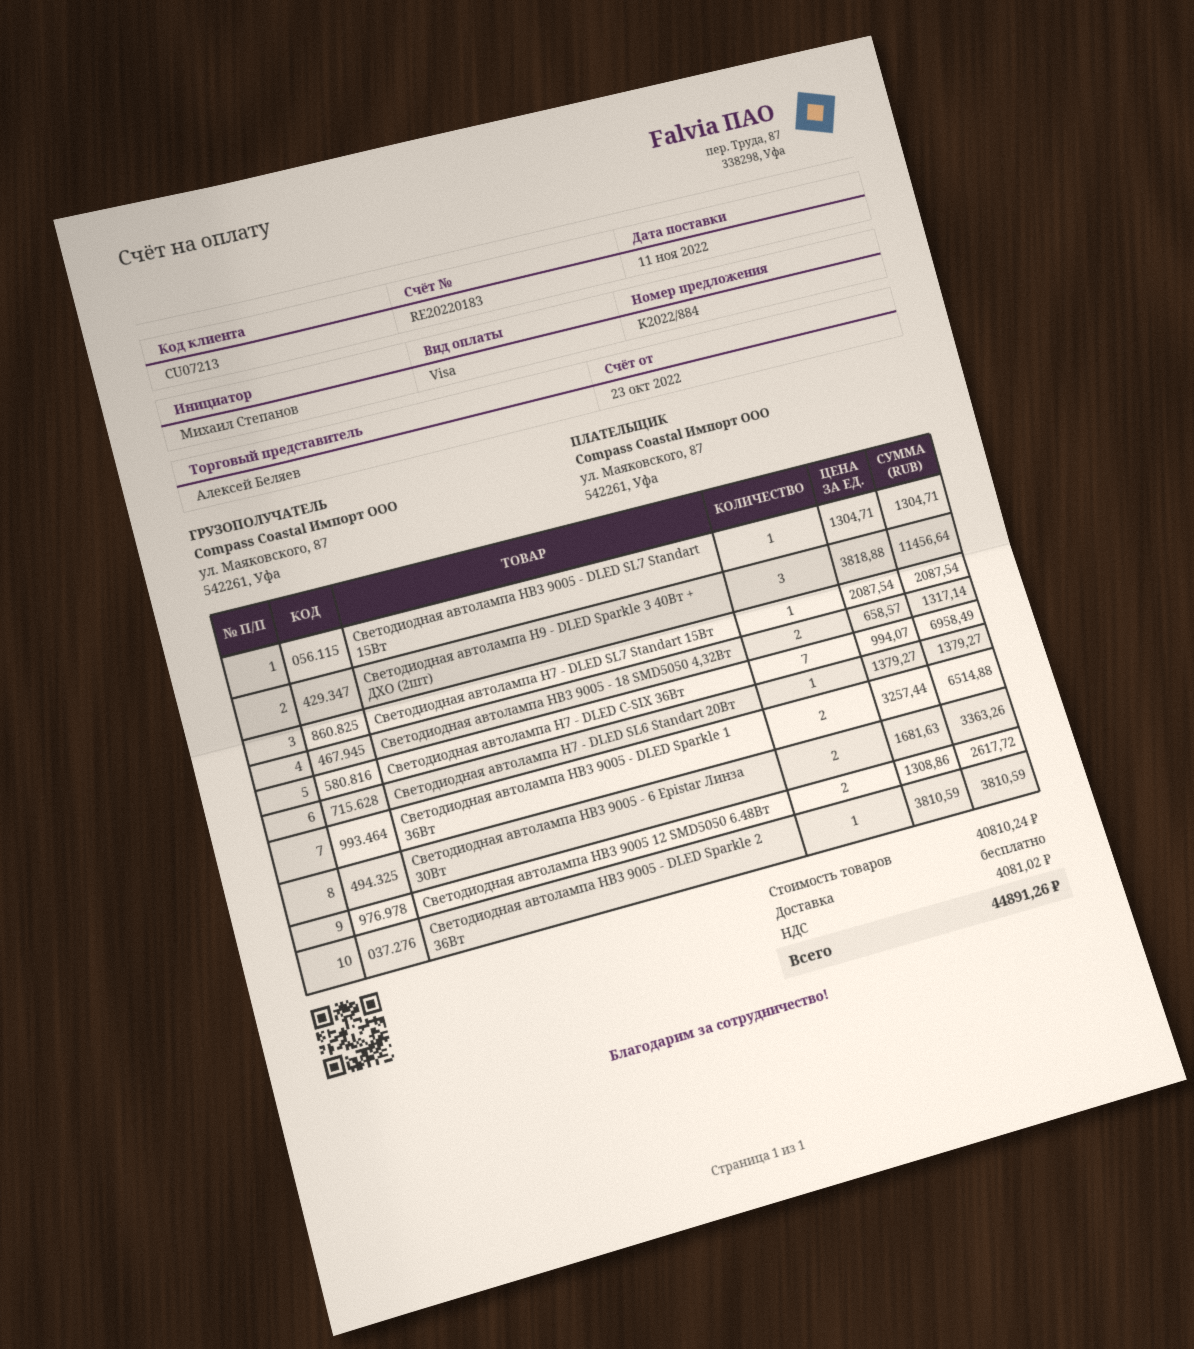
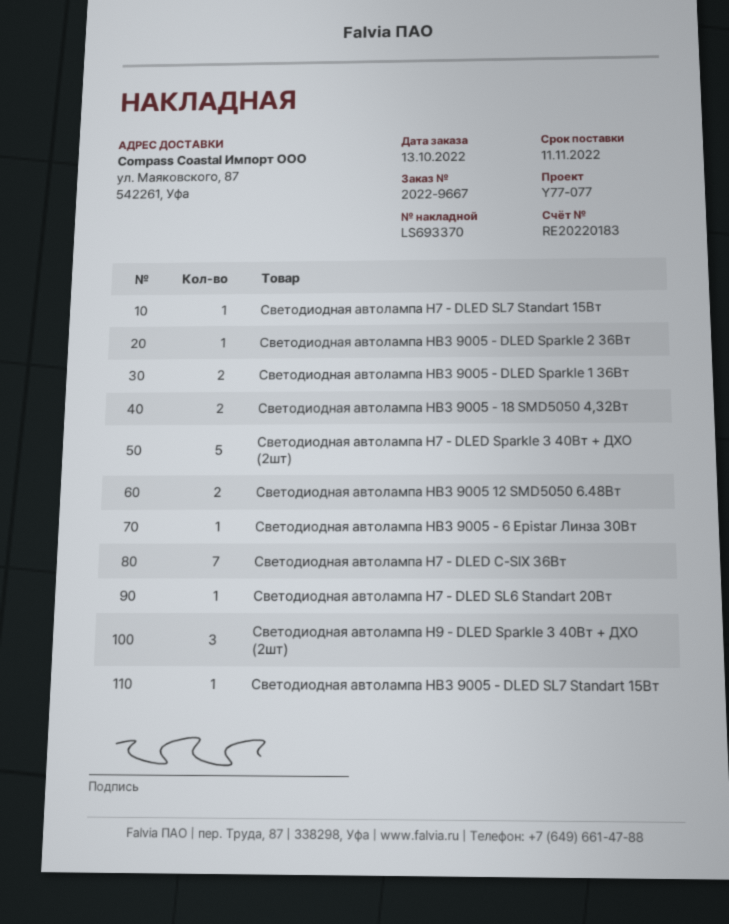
Светодиодная автолампа HB3 9005 - 6 Epistar Линза 30Вт: 2 -> 1
Светодиодная автолампа Н7 - DLED Sparkle 3 40Вт + ДХО (2шт): none -> 5

